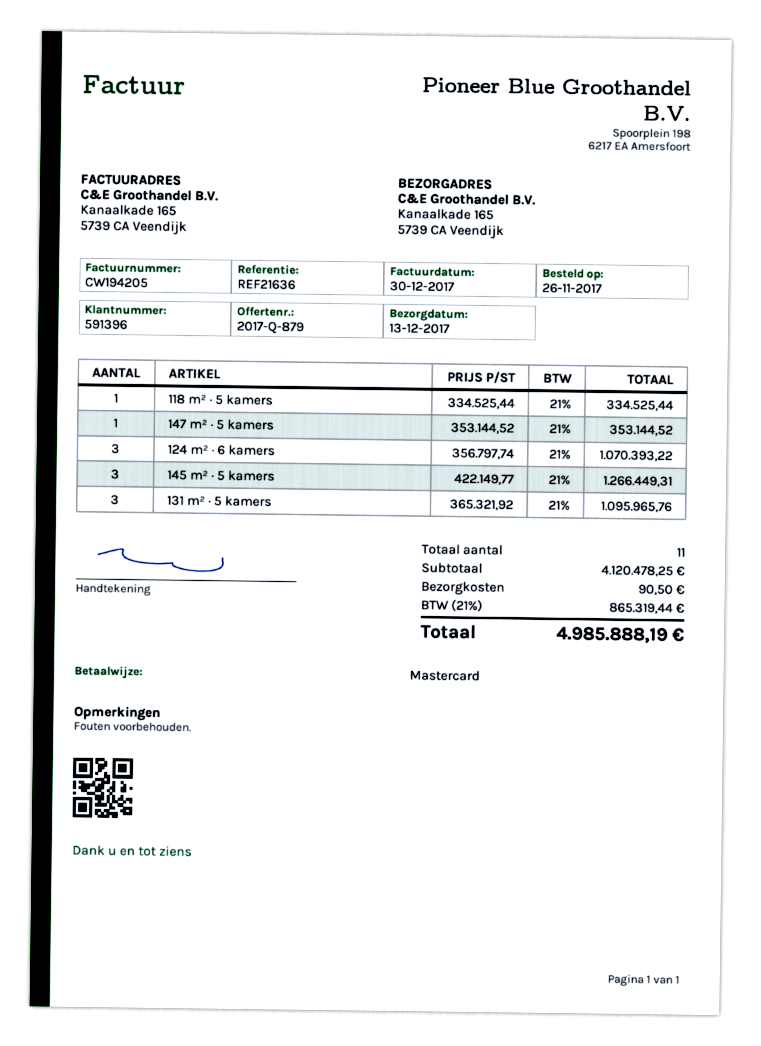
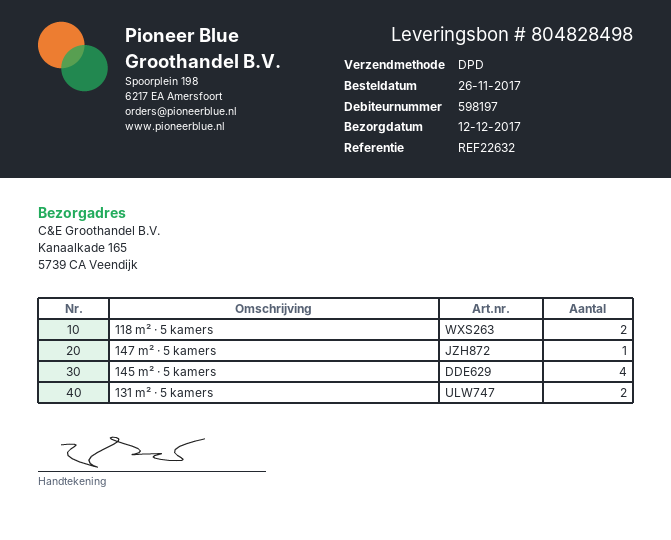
delivery date: 2017-12-13 -> 2017-12-12
customer number: 591396 -> 598197
reference: REF21636 -> REF22632
118 m² · 5 kamers: 1 -> 2
124 m² · 6 kamers: 3 -> none
145 m² · 5 kamers: 3 -> 4
131 m² · 5 kamers: 3 -> 2

